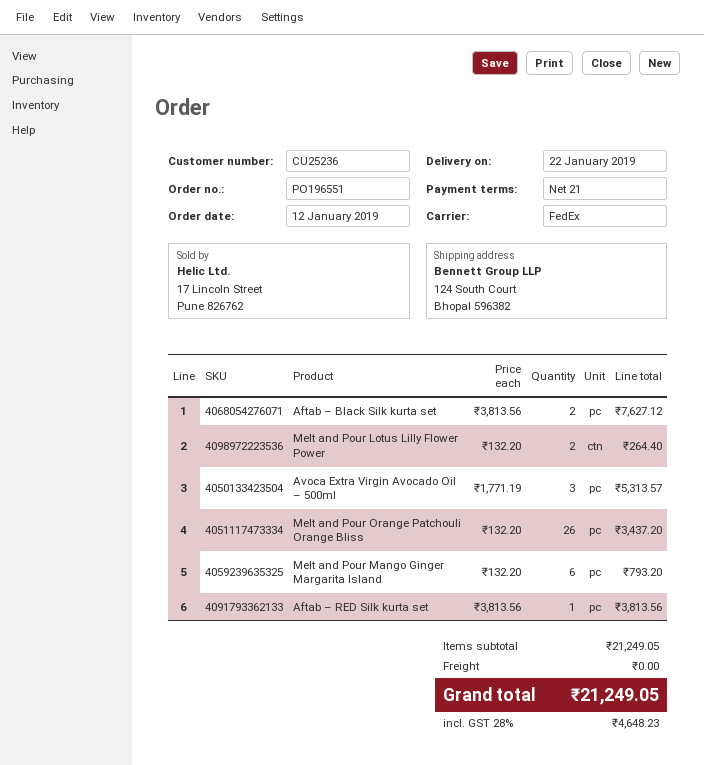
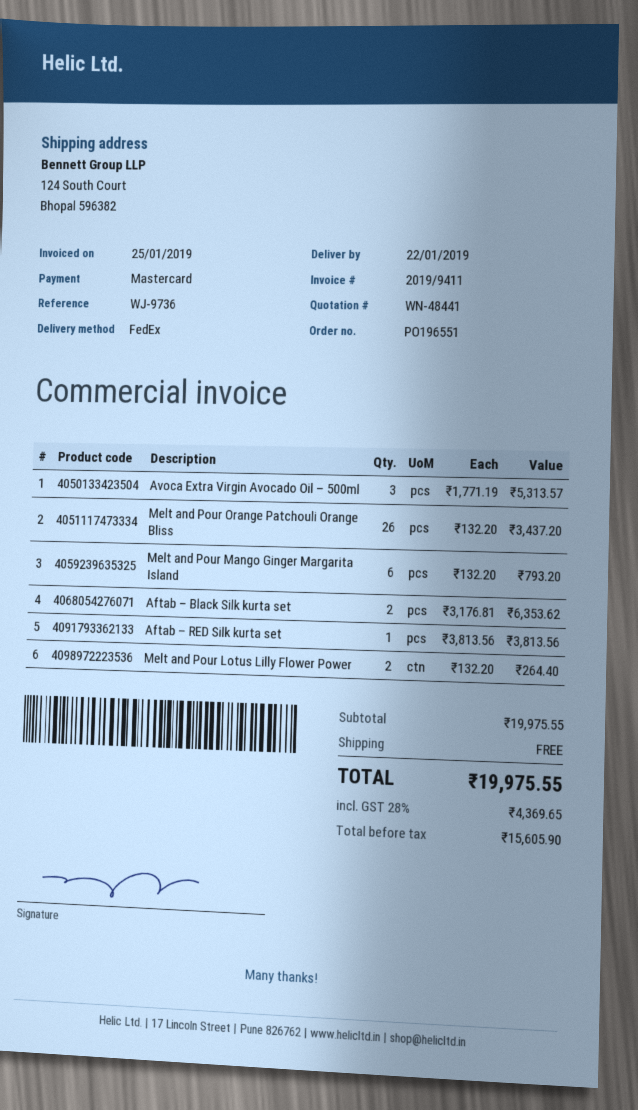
Aftab – Black Silk kurta set: 2 x 3813.56 = 7627.12 -> 2 x 3176.81 = 6353.62
subtotal: 21249.05 -> 19975.55
tax: 28% = 4648.23 -> 28% = 4369.65
total: 21249.05 -> 19975.55

